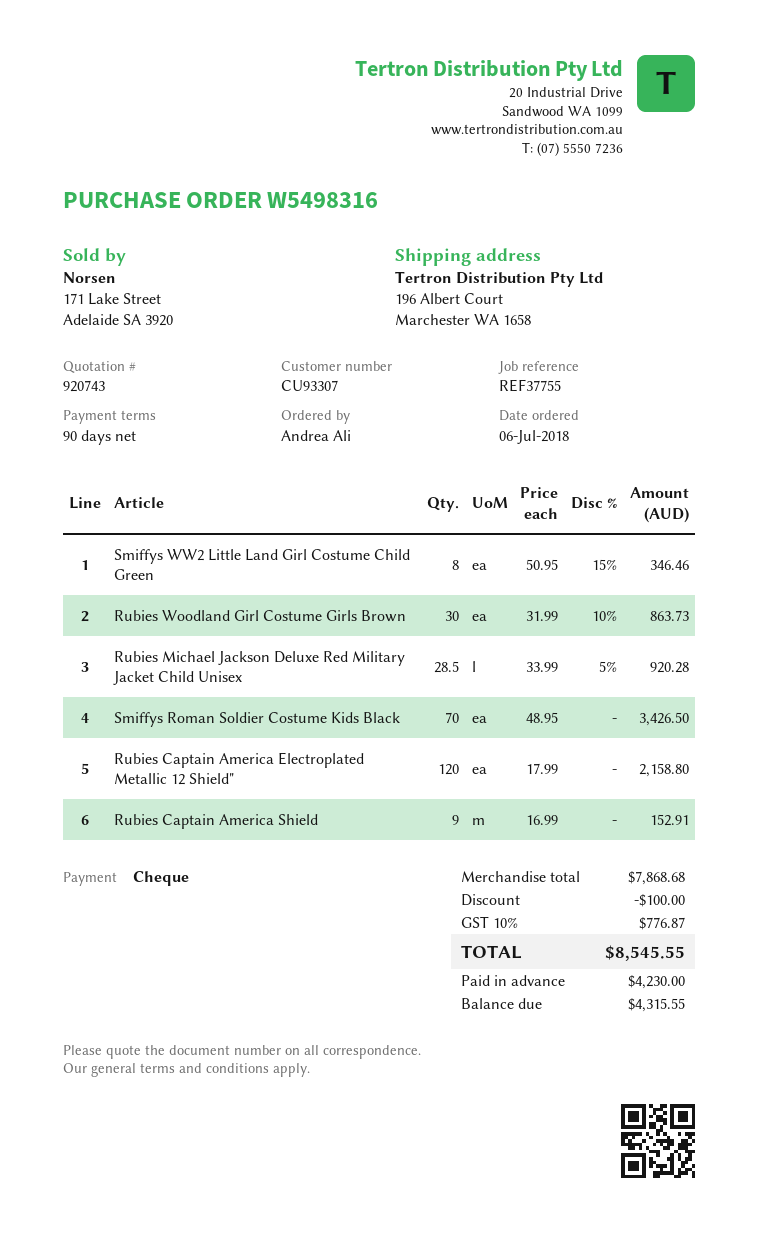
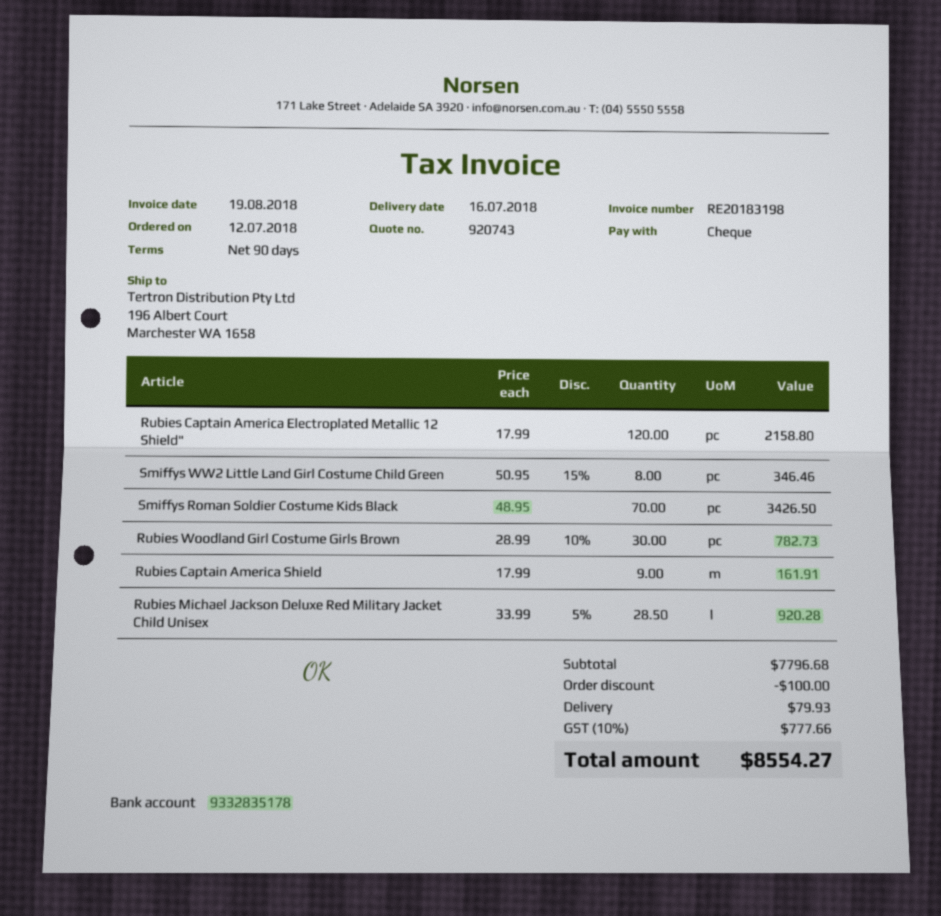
order date: 2018-07-06 -> 2018-07-12
Rubies Woodland Girl Costume Girls Brown: 30 x 31.99 - 10% = 863.73 -> 30 x 28.99 - 10% = 782.73
Rubies Captain America Shield: 9 x 16.99 = 152.91 -> 9 x 17.99 = 161.91
subtotal: 7868.68 -> 7796.68
shipping: none -> 79.93
tax: 10% = 776.87 -> 10% = 777.66
total: 8545.55 -> 8554.27

